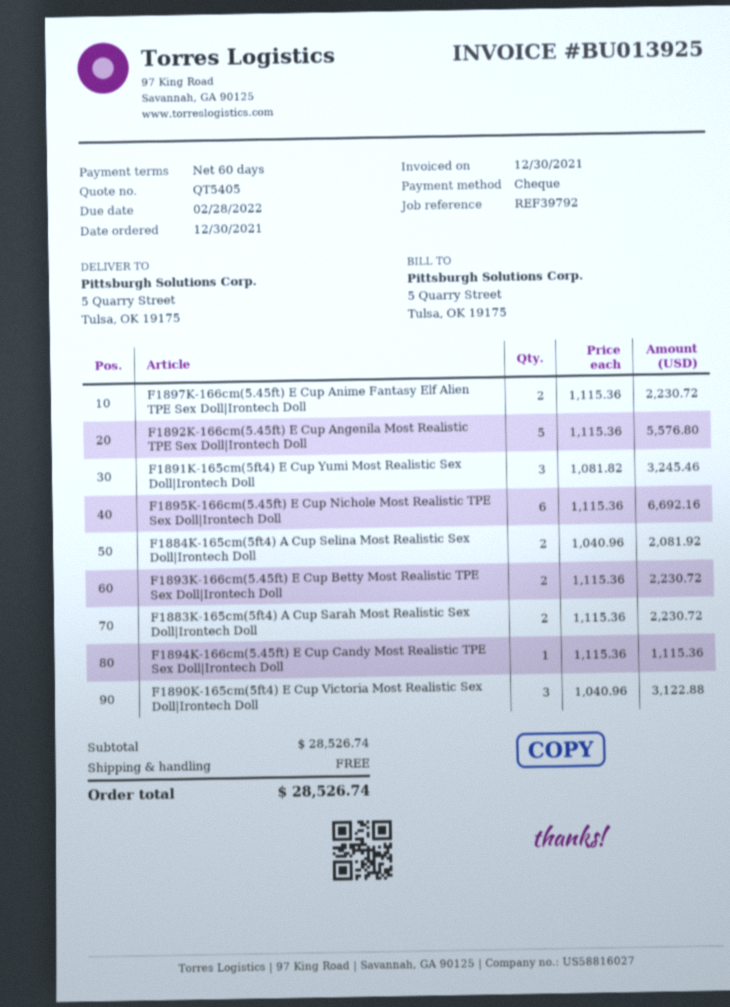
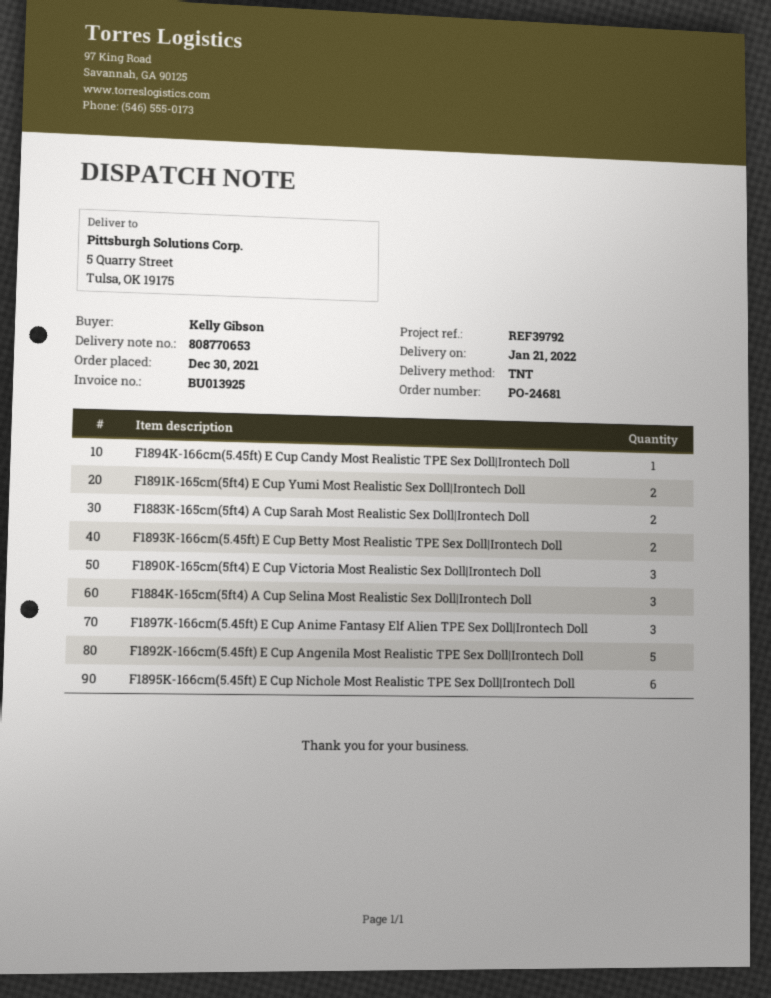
F1897K-166cm(5.45ft) E Cup Anime Fantasy Elf Alien TPE Sex Doll|Irontech Doll: 2 -> 3
F1891K-165cm(5ft4) E Cup Yumi Most Realistic Sex Doll|Irontech Doll: 3 -> 2
F1884K-165cm(5ft4) A Cup Selina Most Realistic Sex Doll|Irontech Doll: 2 -> 3

